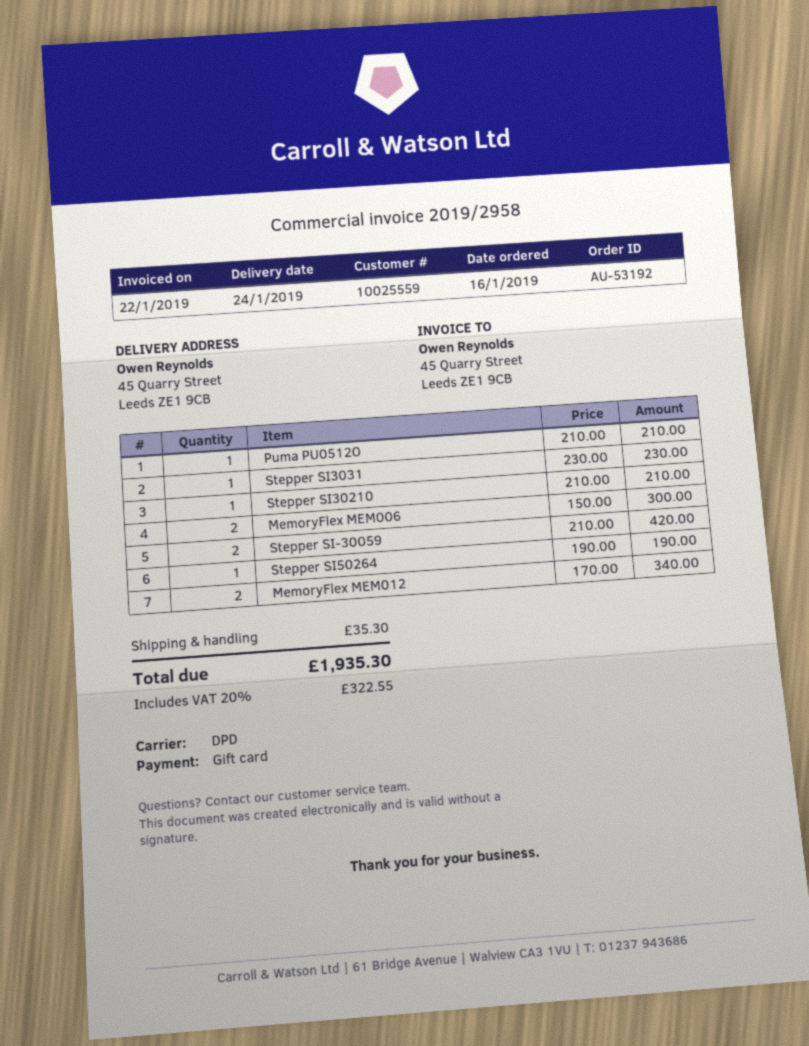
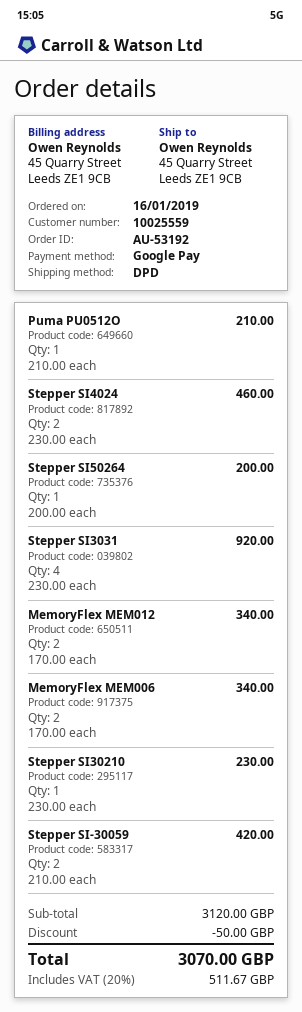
payment method: gift card -> Google Pay
Stepper SI3031: 1 x 230.00 = 230.00 -> 4 x 230.00 = 920.00
Stepper SI30210: 1 x 210.00 = 210.00 -> 1 x 230.00 = 230.00
MemoryFlex MEM006: 2 x 150.00 = 300.00 -> 2 x 170.00 = 340.00
Stepper SI50264: 1 x 190.00 = 190.00 -> 1 x 200.00 = 200.00
Stepper SI4024: none -> 2 x 230.00 = 460.00
discount: none -> 50.00
shipping: 35.30 -> none
tax: 20% = 322.55 -> 20% = 511.67
total: 1935.30 -> 3070.00

